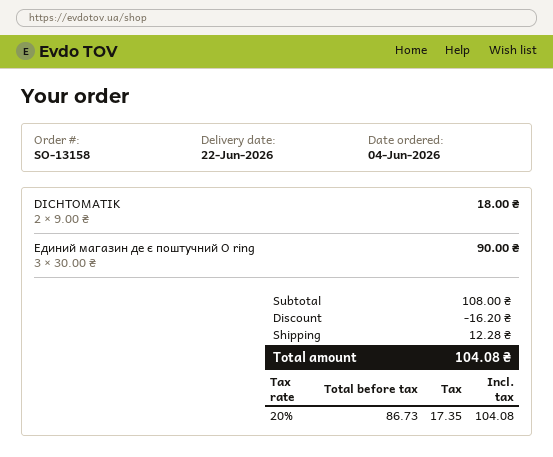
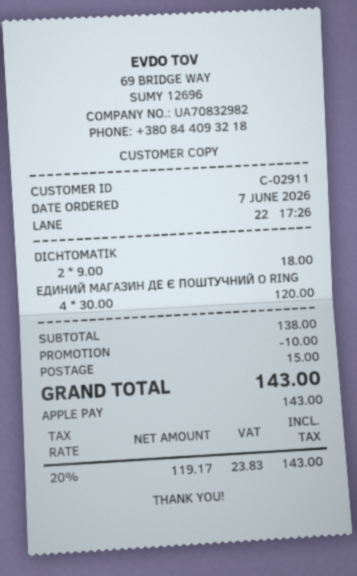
order date: 2026-06-04 -> 2026-06-07
Единий магазин де є поштучний О ring: 3 x 30.00 = 90.00 -> 4 x 30.00 = 120.00
subtotal: 108.00 -> 138.00
discount: 16.20 -> 10.00
shipping: 12.28 -> 15.00
net: 86.73 -> 119.17
tax: 20% = 17.35 -> 20% = 23.83
total: 104.08 -> 143.00

